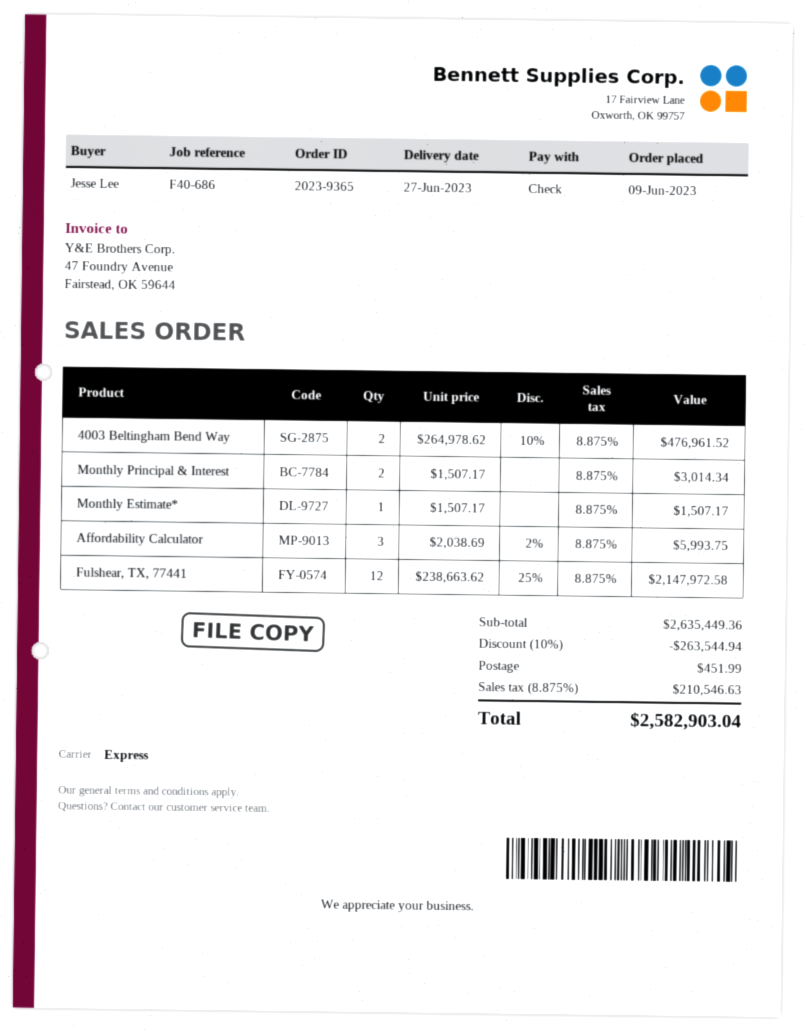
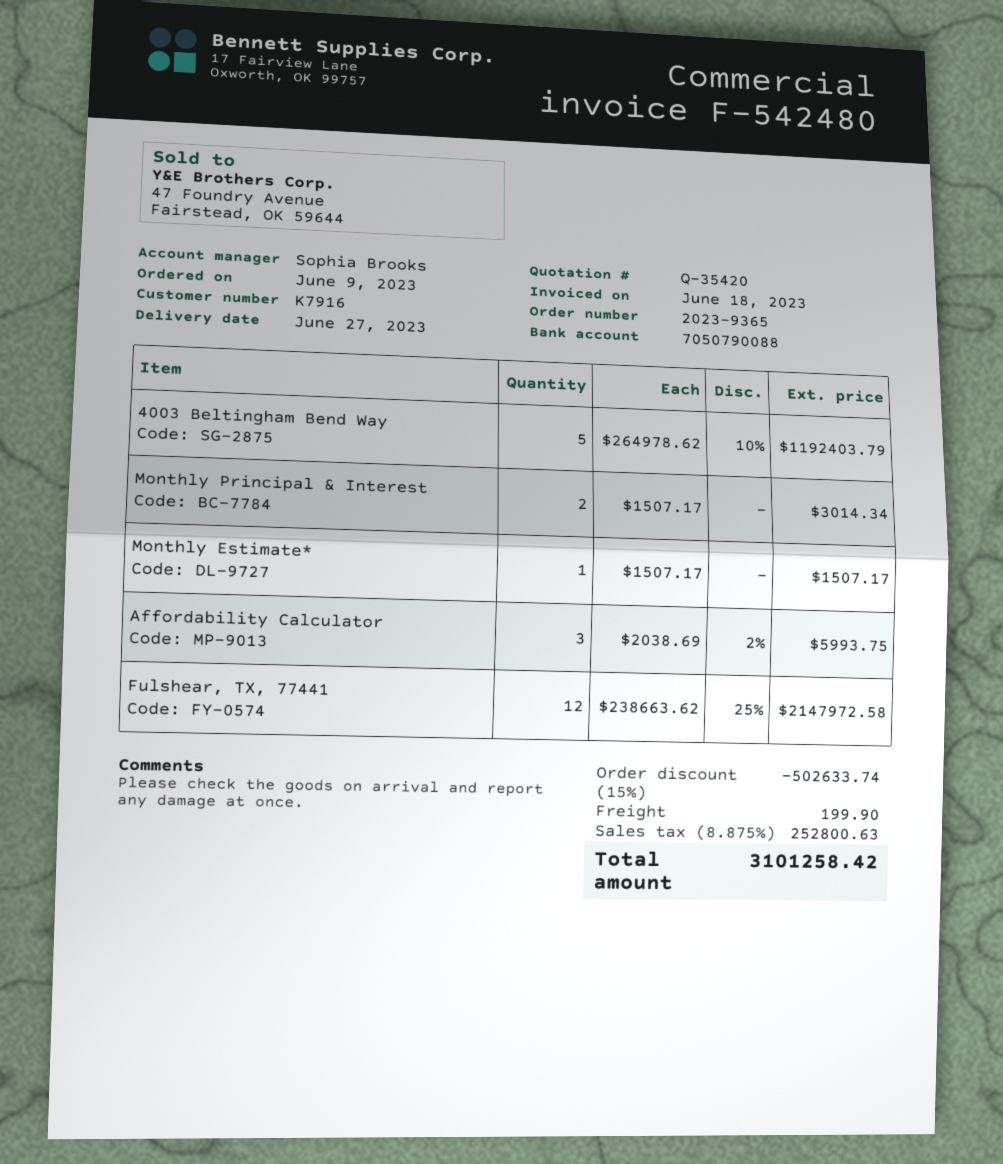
4003 Beltingham Bend Way: 2 x 264978.62 - 10% = 476961.52 -> 5 x 264978.62 - 10% = 1192403.79
discount: 10% = 263544.94 -> 15% = 502633.74
shipping: 451.99 -> 199.90
tax: 8.875% = 210546.63 -> 8.875% = 252800.63
total: 2582903.04 -> 3101258.42

